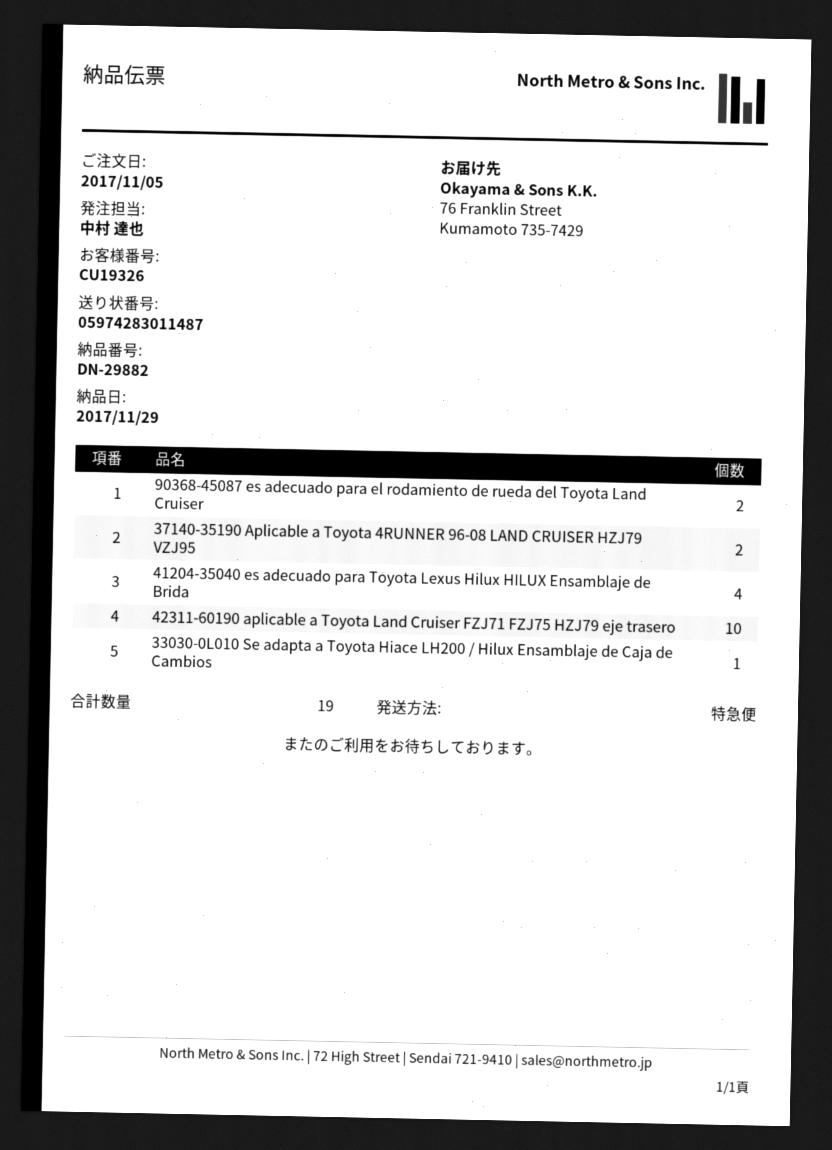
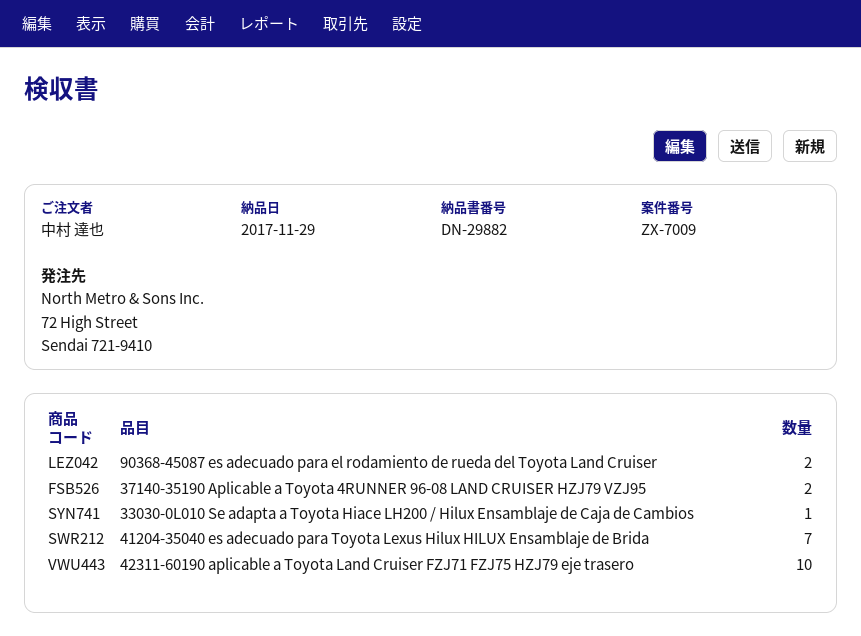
41204-35040 es adecuado para Toyota Lexus Hilux HILUX Ensamblaje de Brida: 4 -> 7

